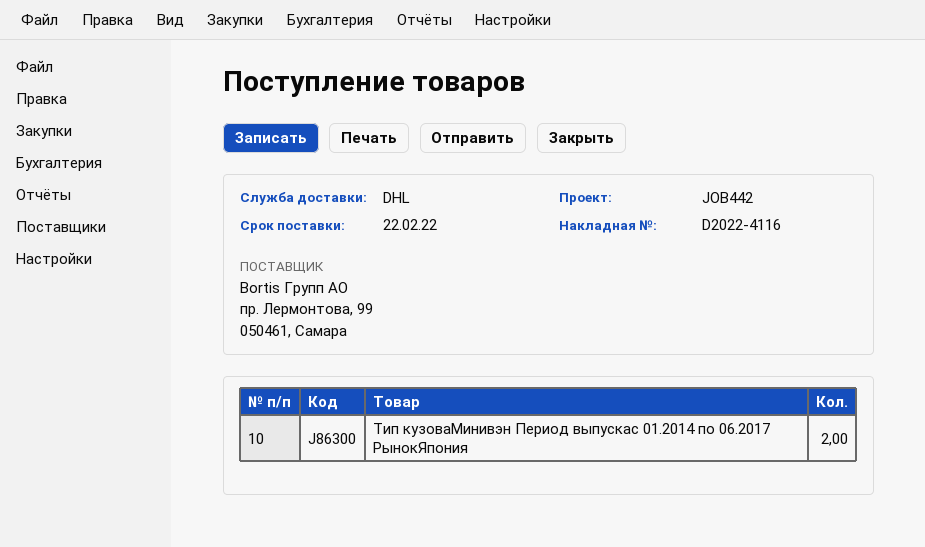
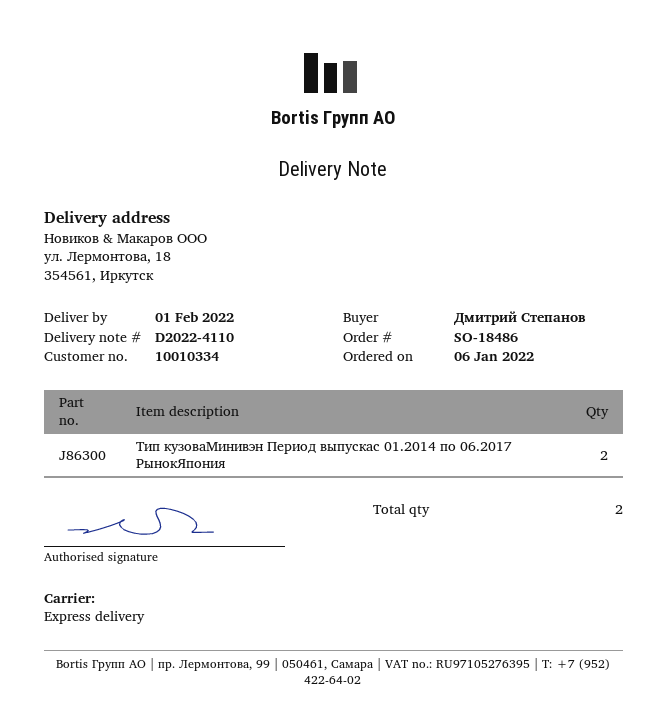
delivery note number: D2022-4116 -> D2022-4110
delivery date: 2022-02-22 -> 2022-02-01
shipping method: DHL -> express

